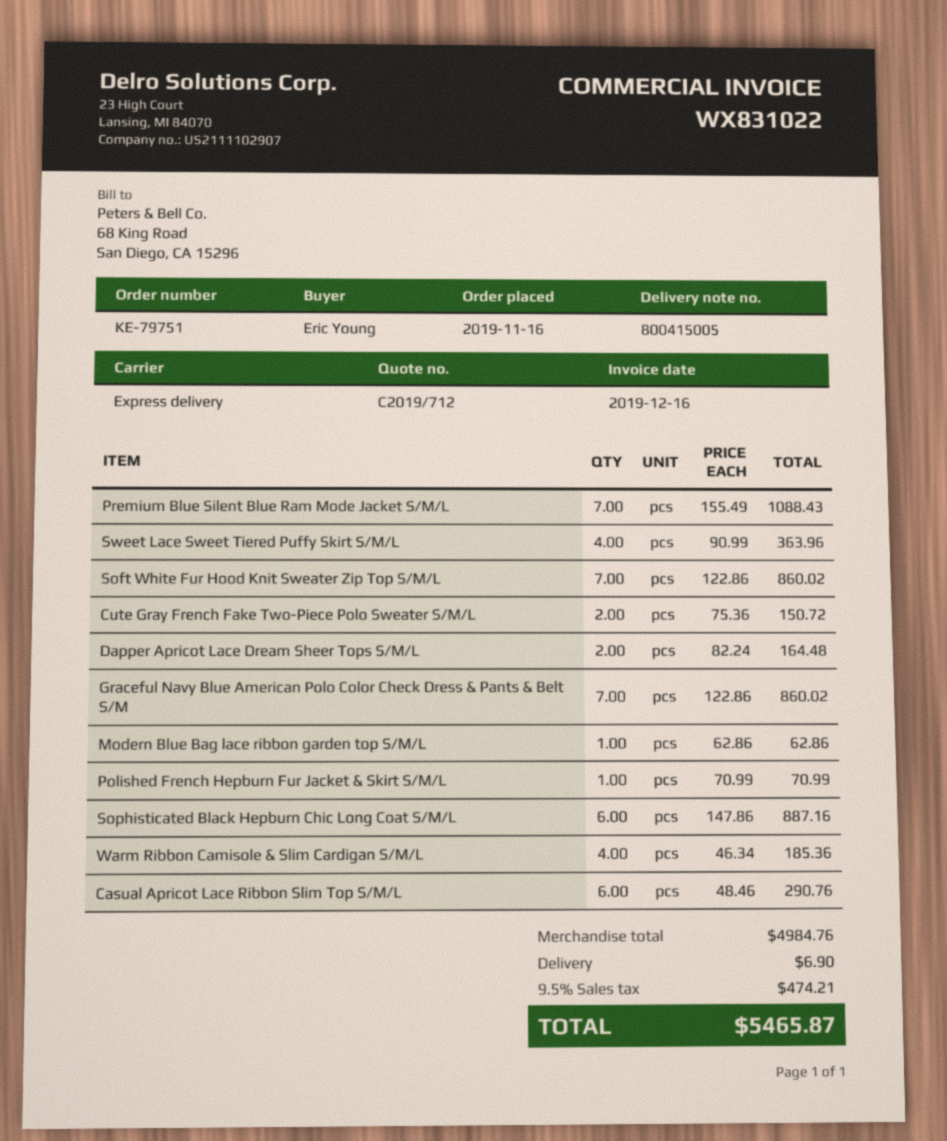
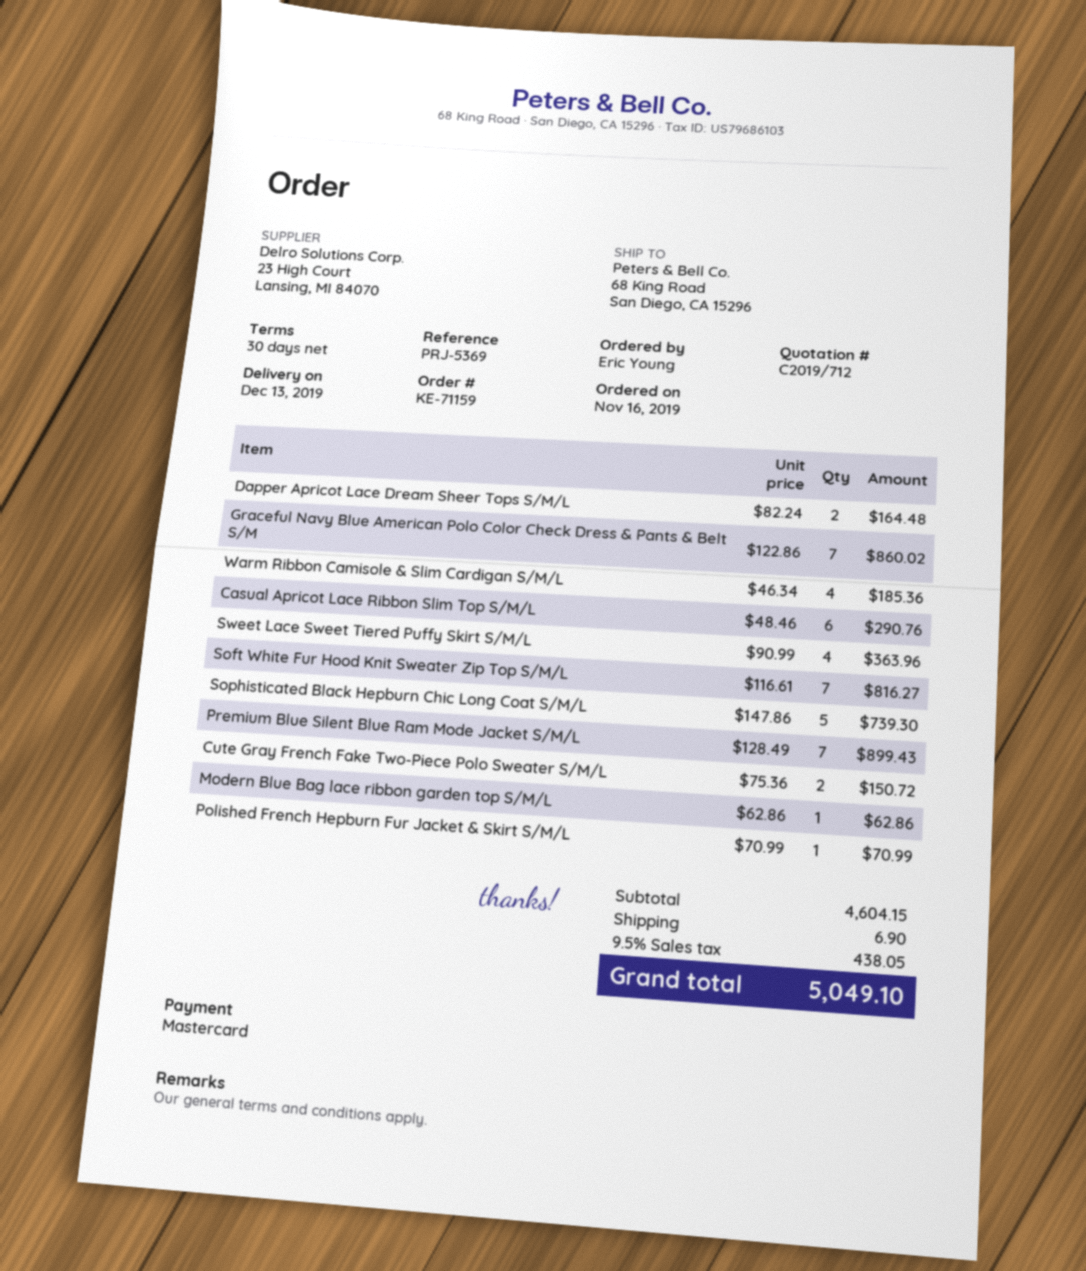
order number: KE-79751 -> KE-71159
Premium Blue Silent Blue Ram Mode Jacket S/M/L: 7 x 155.49 = 1088.43 -> 7 x 128.49 = 899.43
Soft White Fur Hood Knit Sweater Zip Top S/M/L: 7 x 122.86 = 860.02 -> 7 x 116.61 = 816.27
Sophisticated Black Hepburn Chic Long Coat S/M/L: 6 x 147.86 = 887.16 -> 5 x 147.86 = 739.30
subtotal: 4984.76 -> 4604.15
tax: 9.5% = 474.21 -> 9.5% = 438.05
total: 5465.87 -> 5049.10

